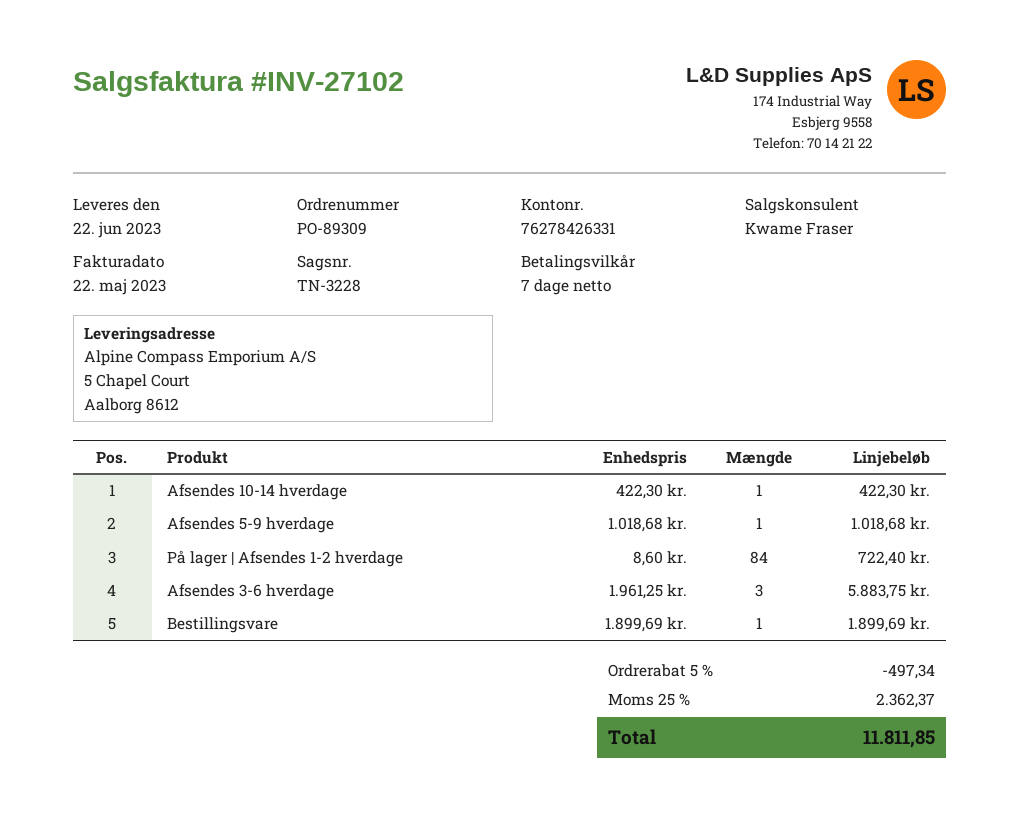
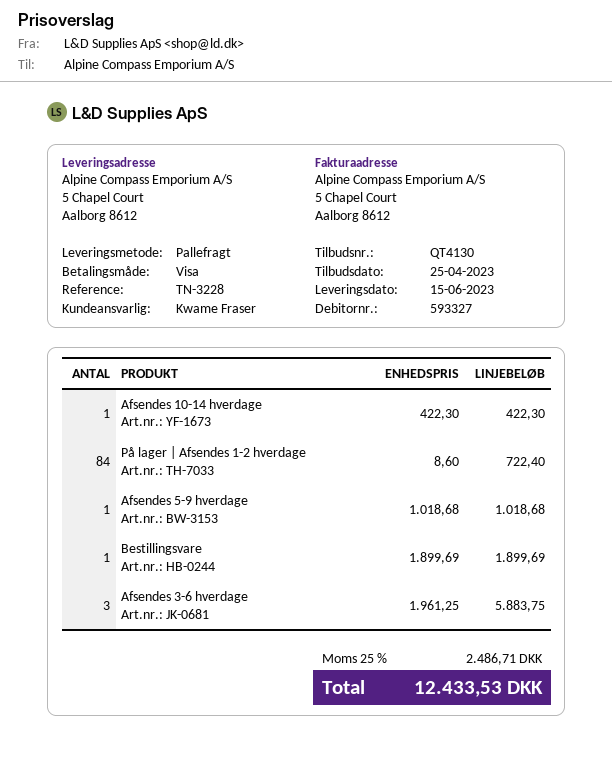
delivery date: 2023-06-22 -> 2023-06-15
discount: 5% = 497.34 -> none
tax: 25% = 2362.37 -> 25% = 2486.71
total: 11811.85 -> 12433.53

